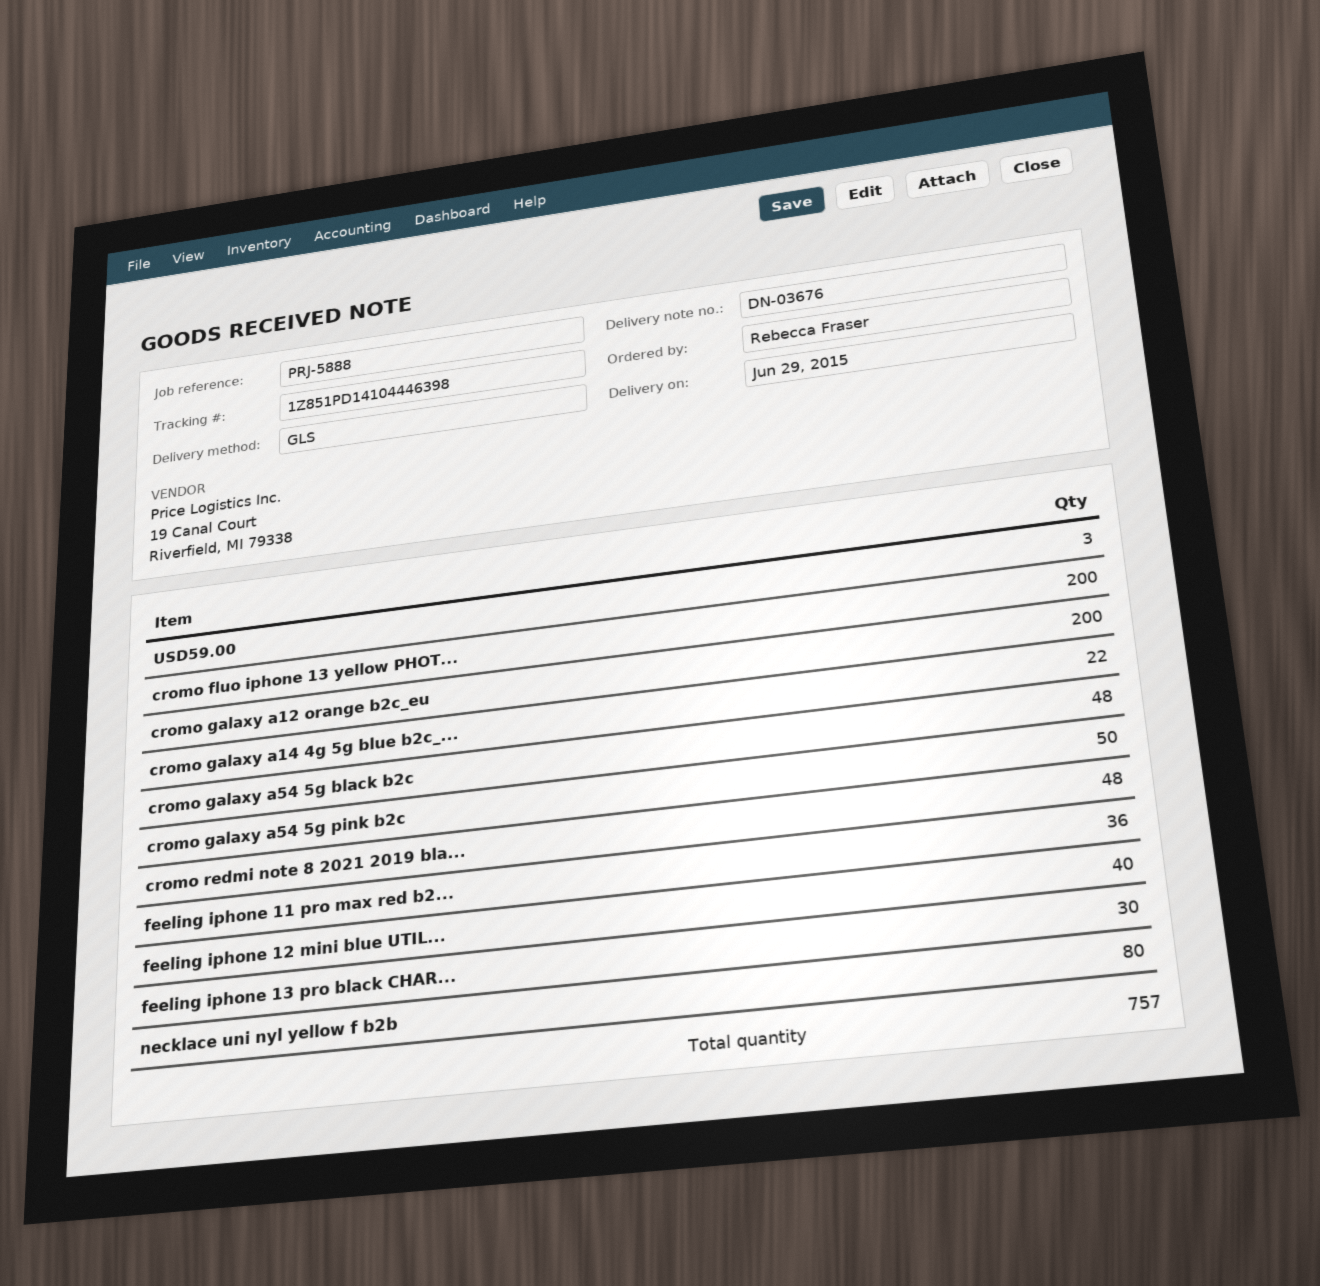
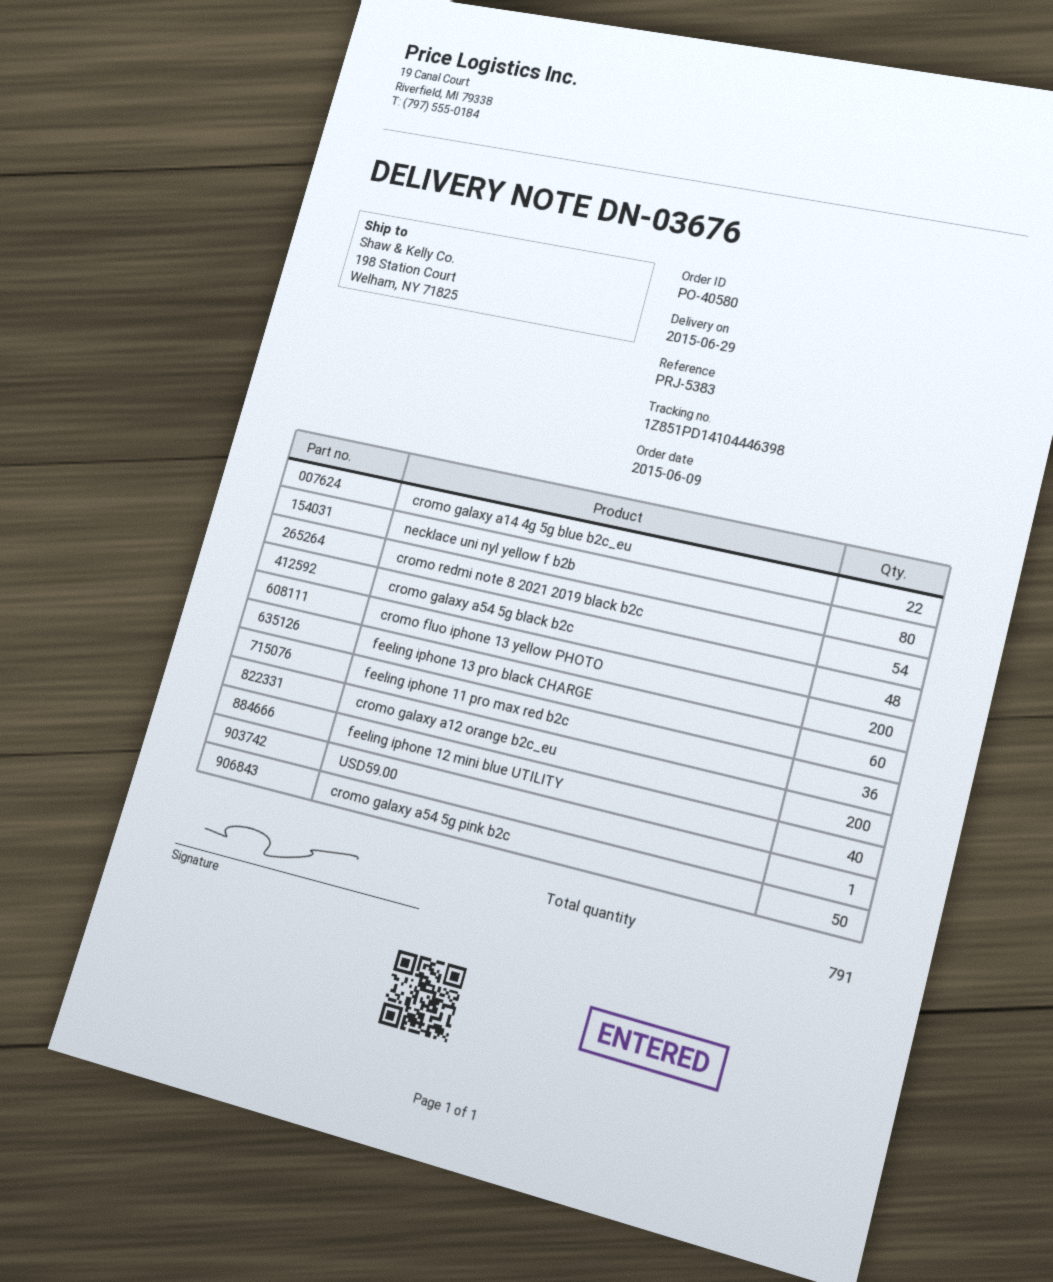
reference: PRJ-5888 -> PRJ-5383
USD59.00: 3 -> 1
cromo redmi note 8 2021 2019 bla...: 48 -> 54
feeling iphone 13 pro black CHAR...: 30 -> 60
total quantity: 757 -> 791

